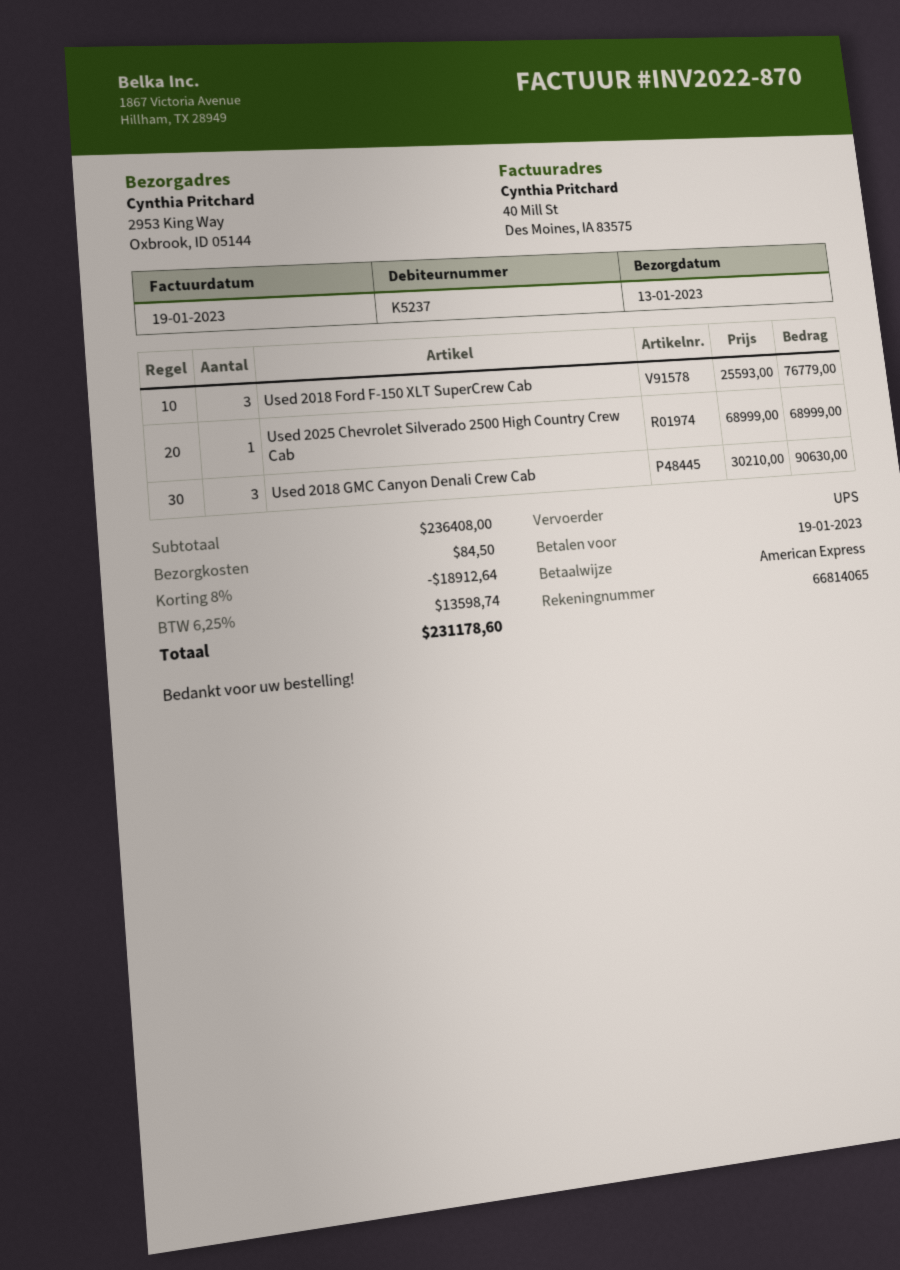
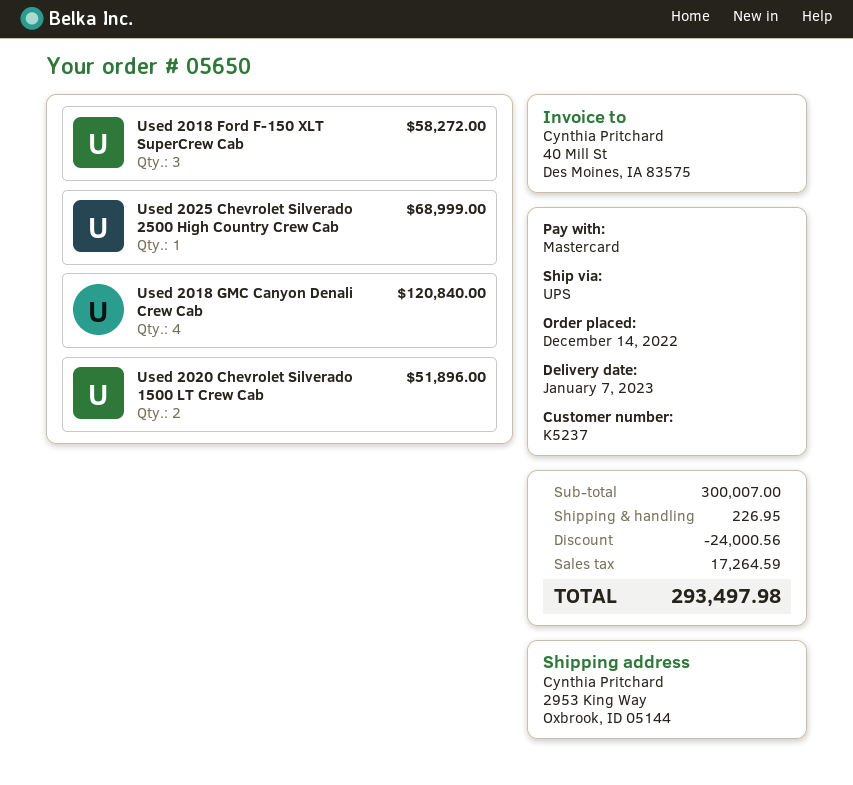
delivery date: 2023-01-13 -> 2023-01-07
payment method: American Express -> Mastercard
Used 2018 Ford F-150 XLT SuperCrew Cab: 3 for 76779.00 -> 3 for 58272.00
Used 2018 GMC Canyon Denali Crew Cab: 3 for 90630.00 -> 4 for 120840.00
Used 2020 Chevrolet Silverado 1500 LT Crew Cab: none -> 2 for 51896.00
subtotal: 236408.00 -> 300007.00
discount: 18912.64 -> 24000.56
shipping: 84.50 -> 226.95
tax: 13598.74 -> 17264.59
total: 231178.60 -> 293497.98

